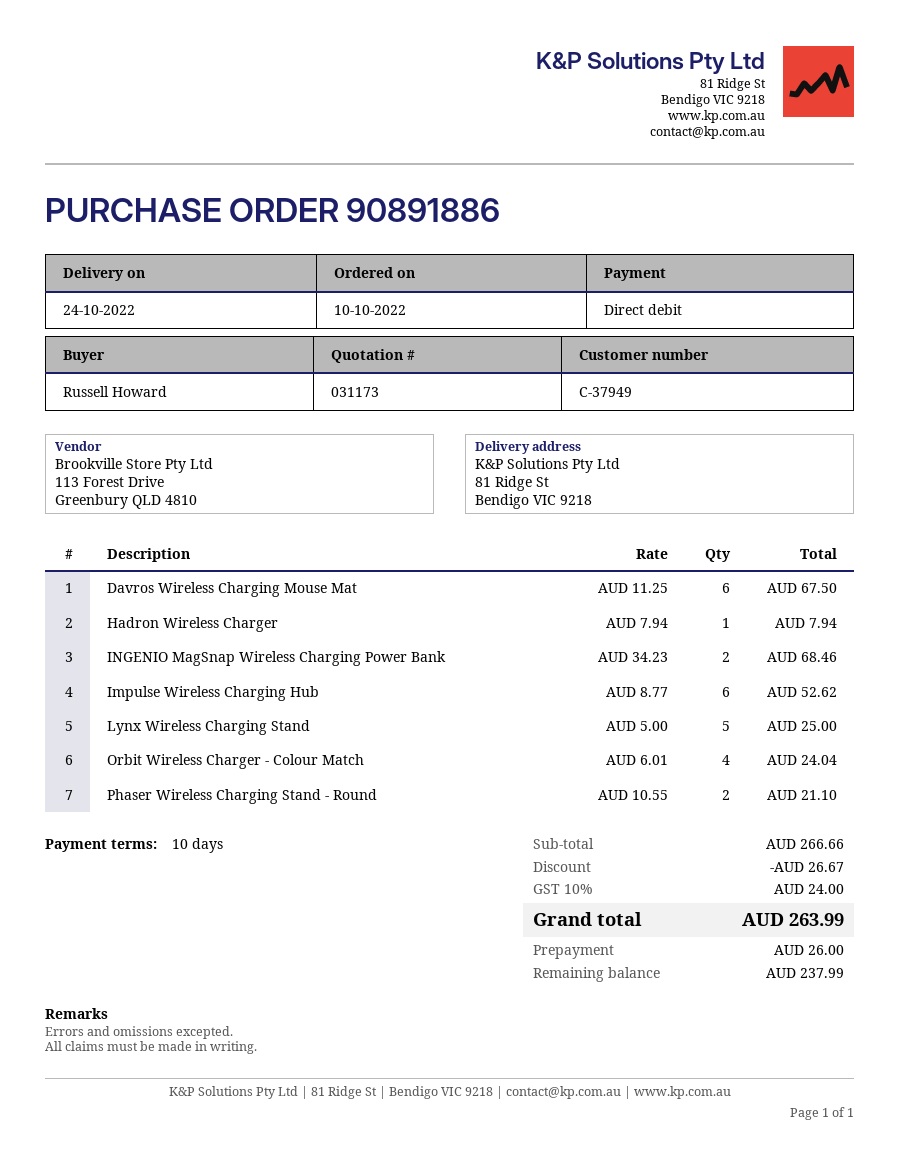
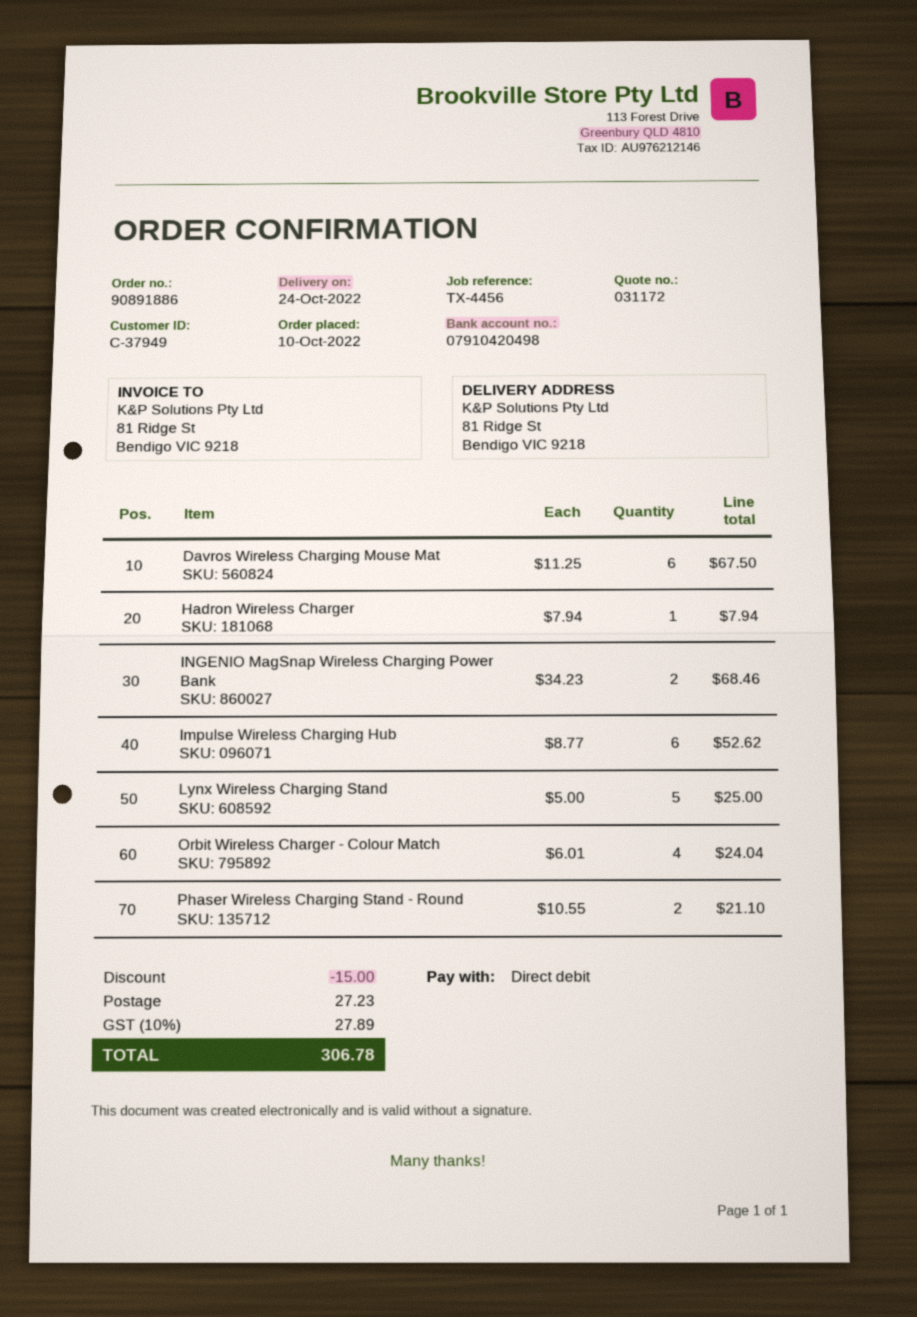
quote number: 031173 -> 031172
discount: 26.67 -> 15.00
shipping: none -> 27.23
tax: 10% = 24.00 -> 10% = 27.89
total: 263.99 -> 306.78

